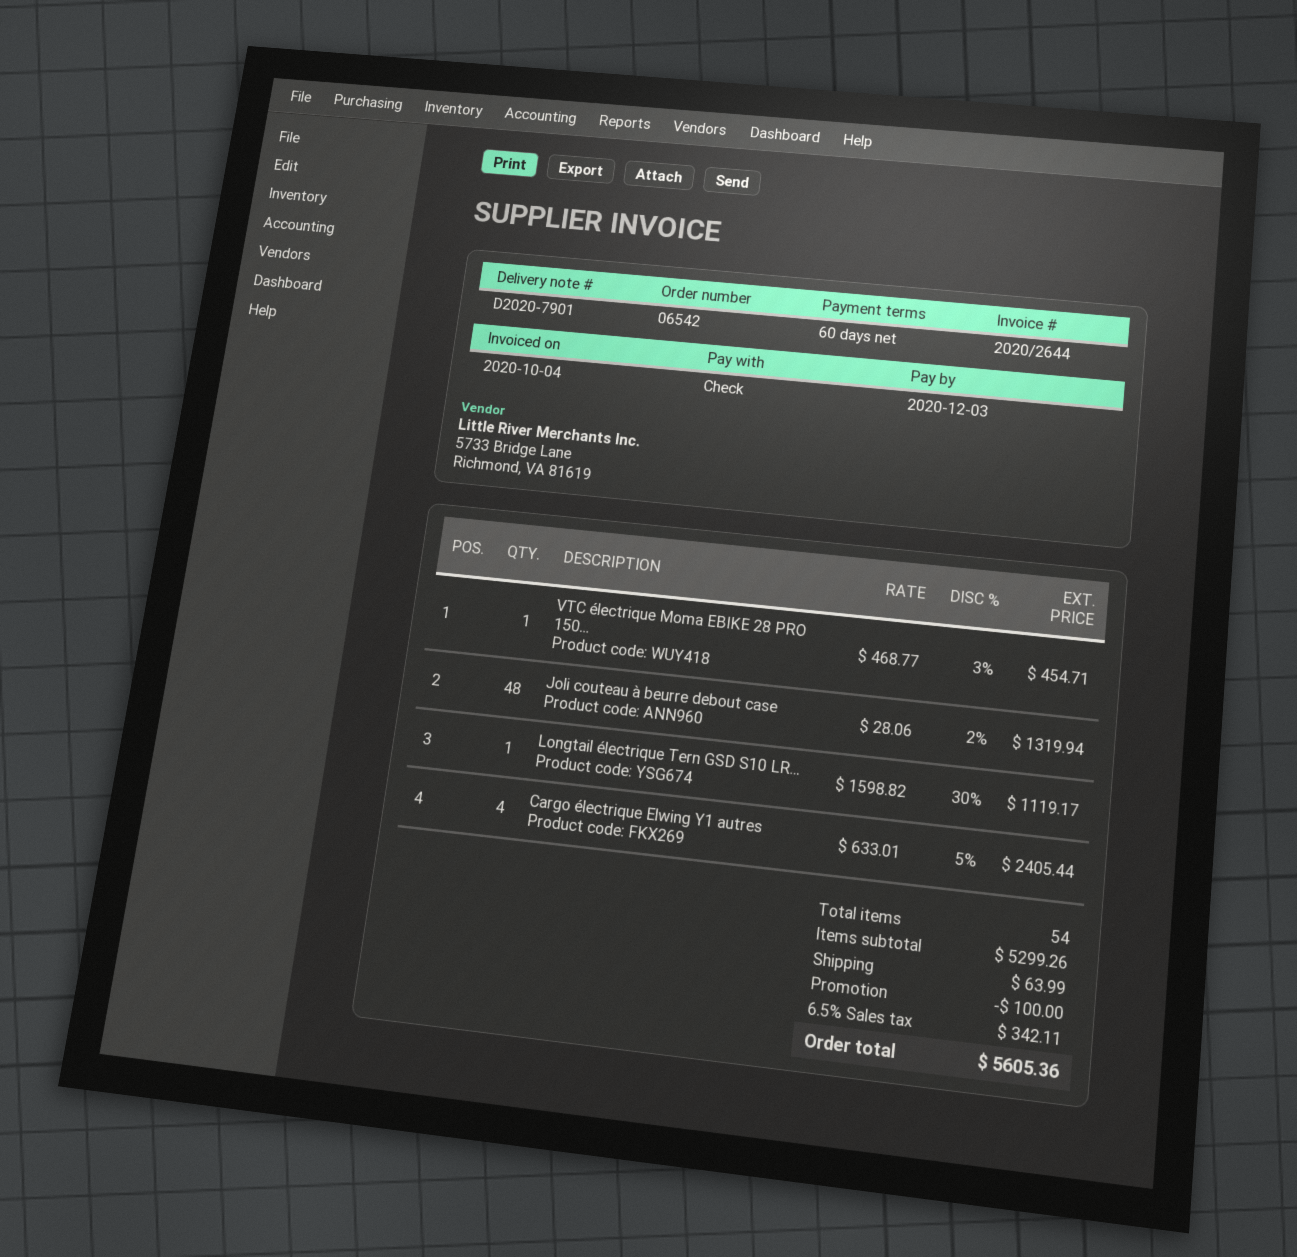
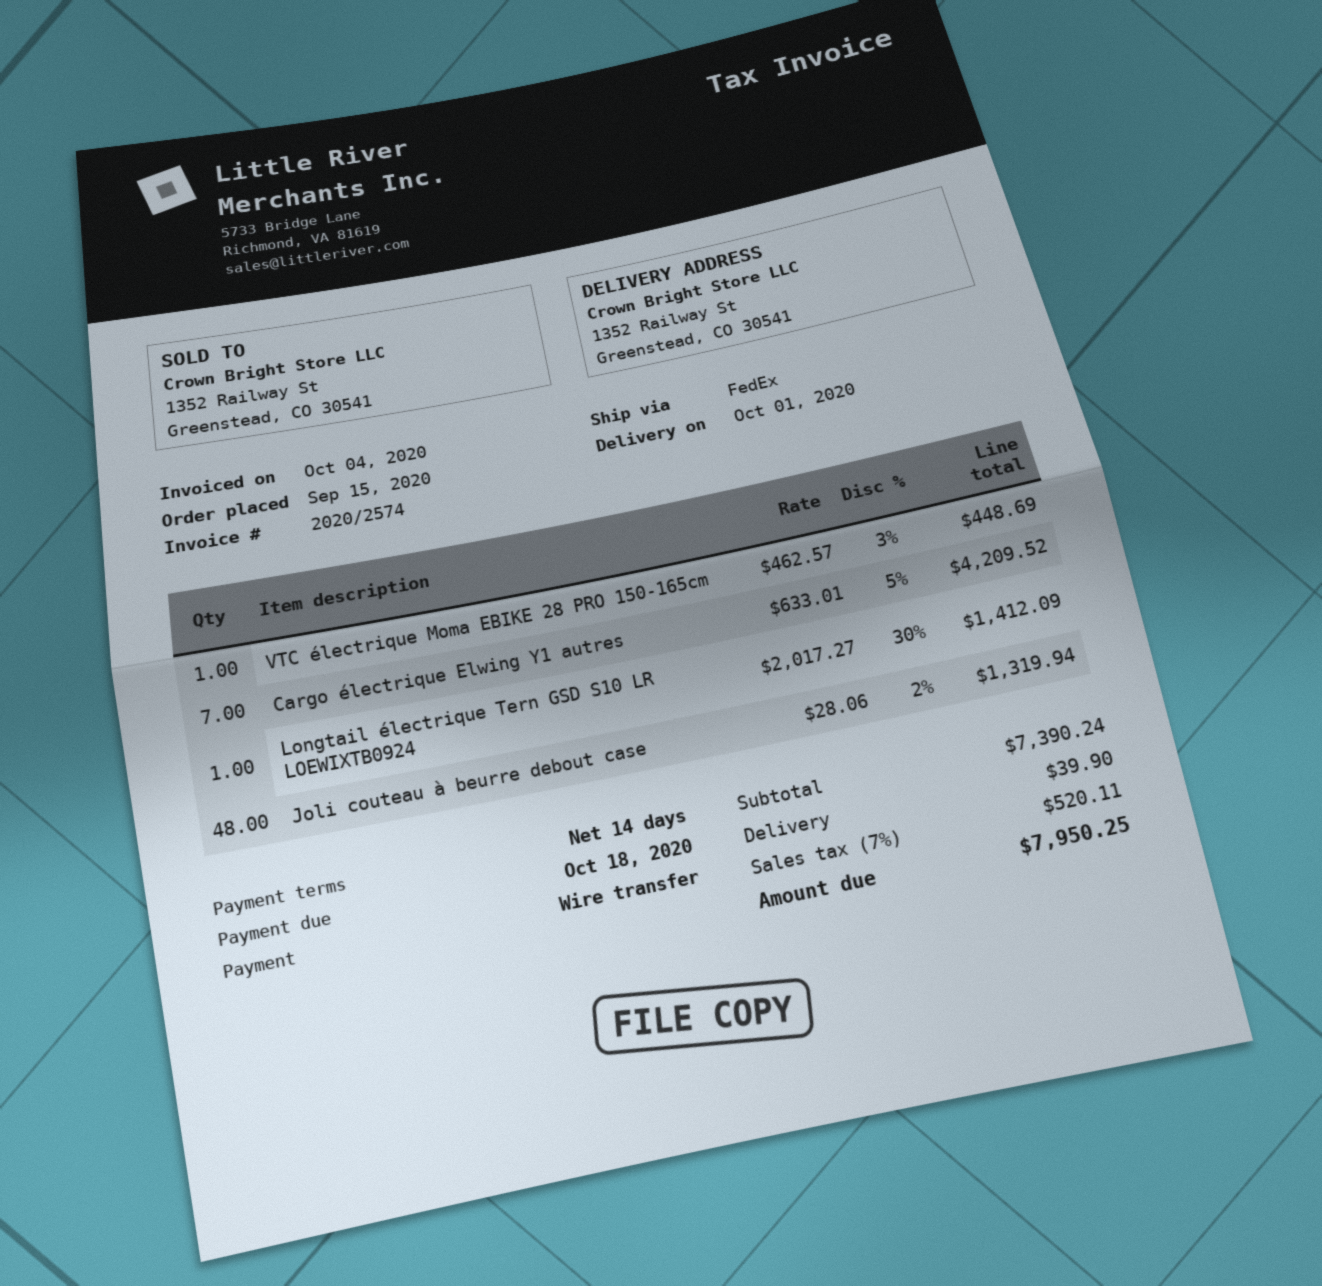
invoice number: 2020/2644 -> 2020/2574
payment terms: 60 days -> 14 days
due date: 2020-12-03 -> 2020-10-18
payment method: cheque -> bank transfer
VTC électrique Moma EBIKE 28 PRO 150...: 1 x 468.77 - 3% = 454.71 -> 1 x 462.57 - 3% = 448.69
Longtail électrique Tern GSD S10 LR...: 1 x 1598.82 - 30% = 1119.17 -> 1 x 2017.27 - 30% = 1412.09
Cargo électrique Elwing Y1 autres: 4 x 633.01 - 5% = 2405.44 -> 7 x 633.01 - 5% = 4209.52
subtotal: 5299.26 -> 7390.24
discount: 100.00 -> none
shipping: 63.99 -> 39.90
tax: 6.5% = 342.11 -> 7% = 520.11
total: 5605.36 -> 7950.25

